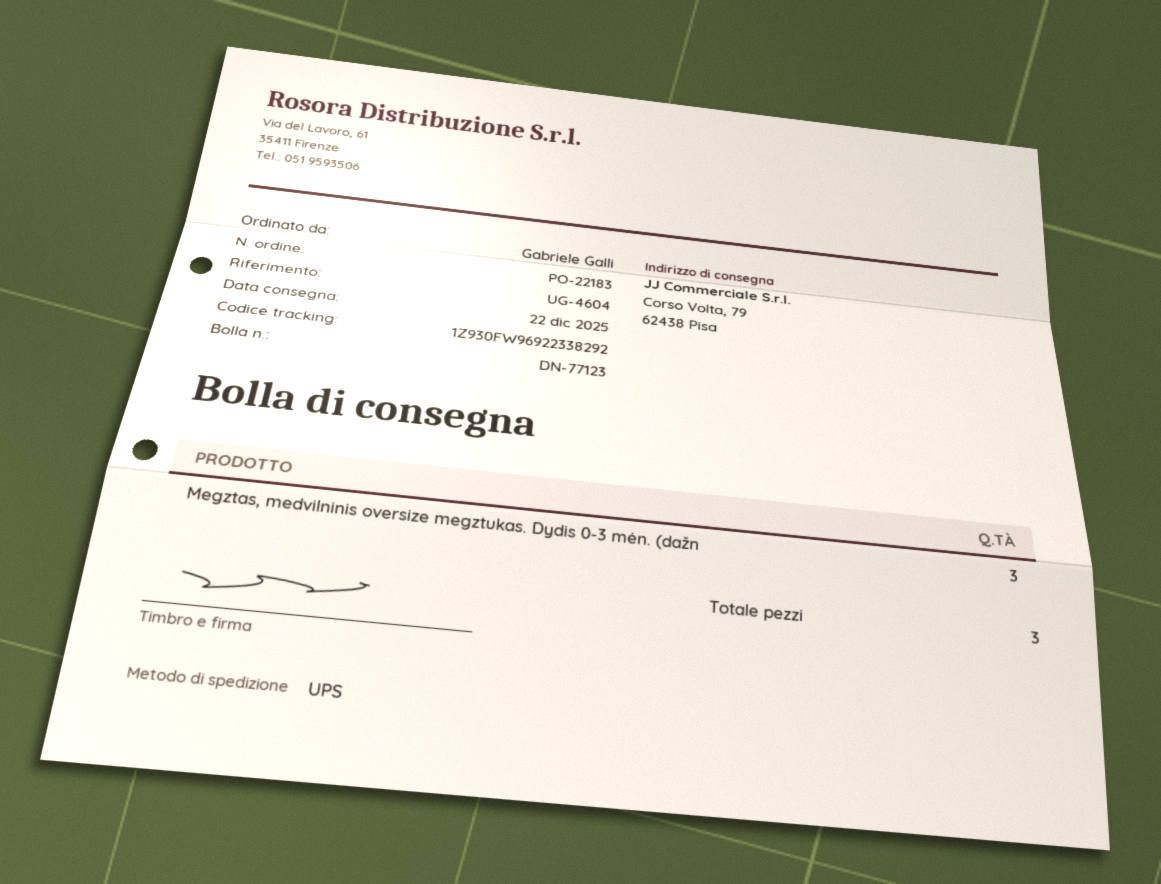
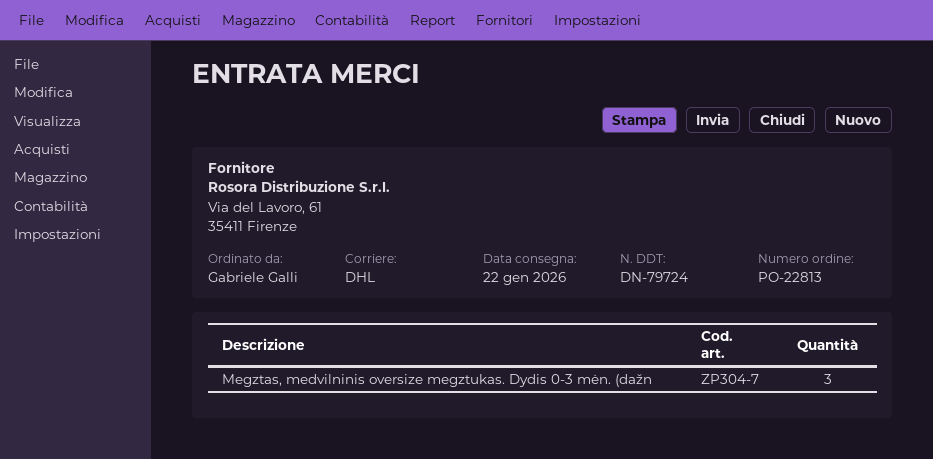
order number: PO-22183 -> PO-22813
delivery note number: DN-77123 -> DN-79724
delivery date: 2025-12-22 -> 2026-01-22
shipping method: UPS -> DHL

